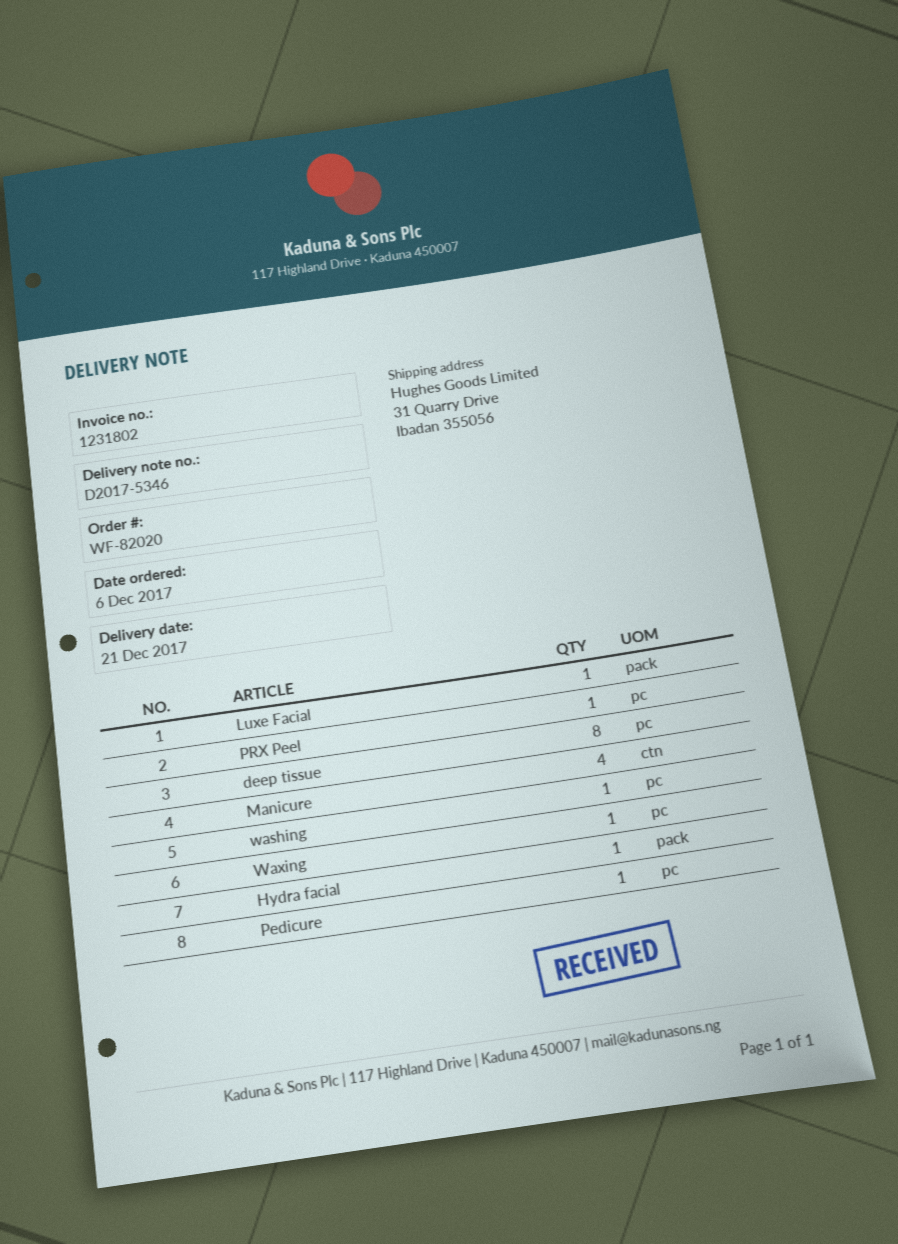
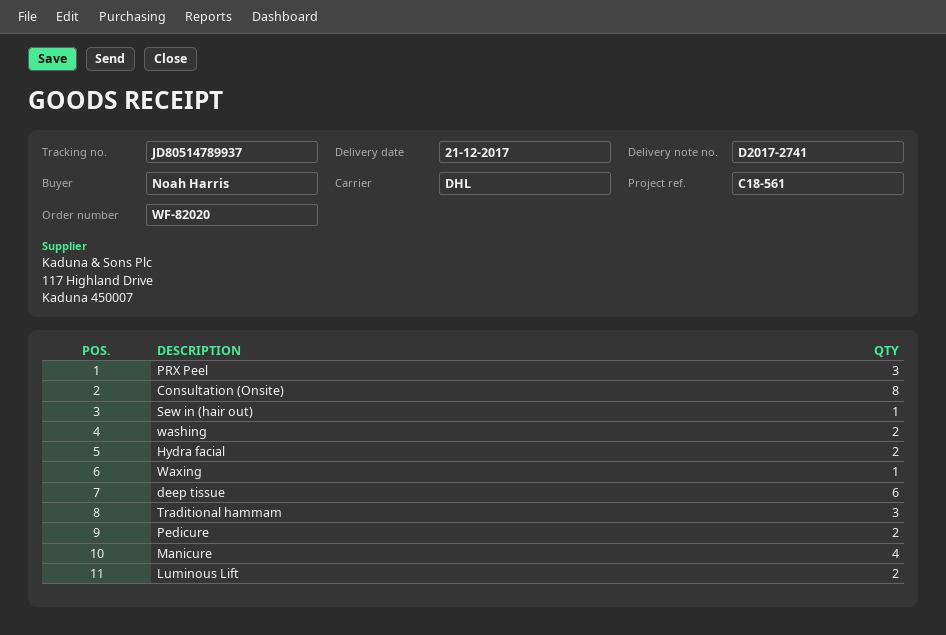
delivery note number: D2017-5346 -> D2017-2741
Luxe Facial: 1 -> none
PRX Peel: 1 -> 3
deep tissue: 8 -> 6
washing: 1 -> 2
Hydra facial: 1 -> 2
Pedicure: 1 -> 2
Consultation (Onsite): none -> 8
Sew in (hair out): none -> 1
Traditional hammam: none -> 3
Luminous Lift: none -> 2

